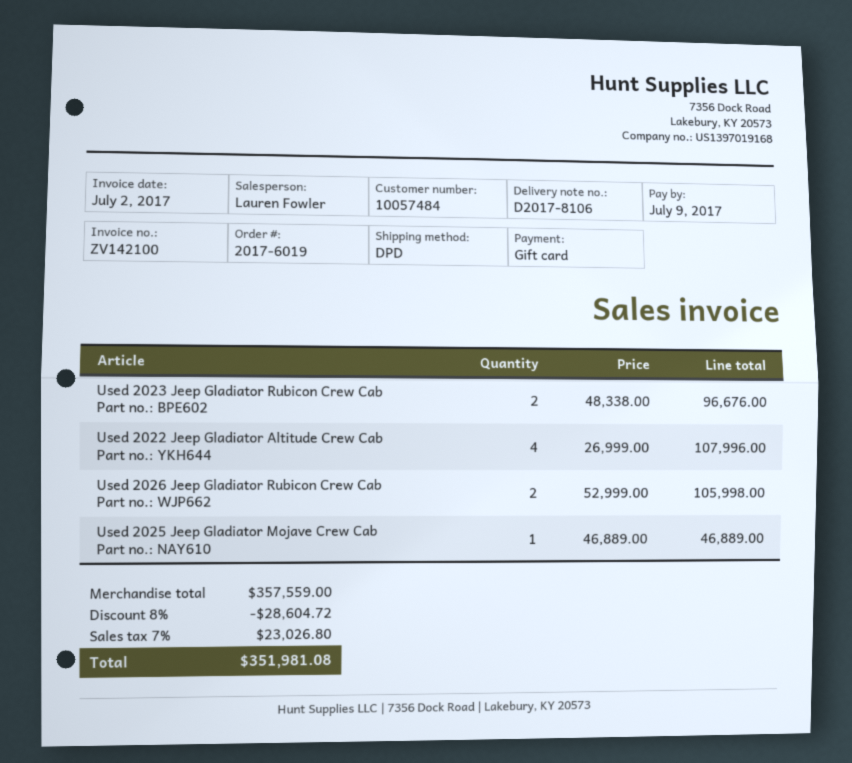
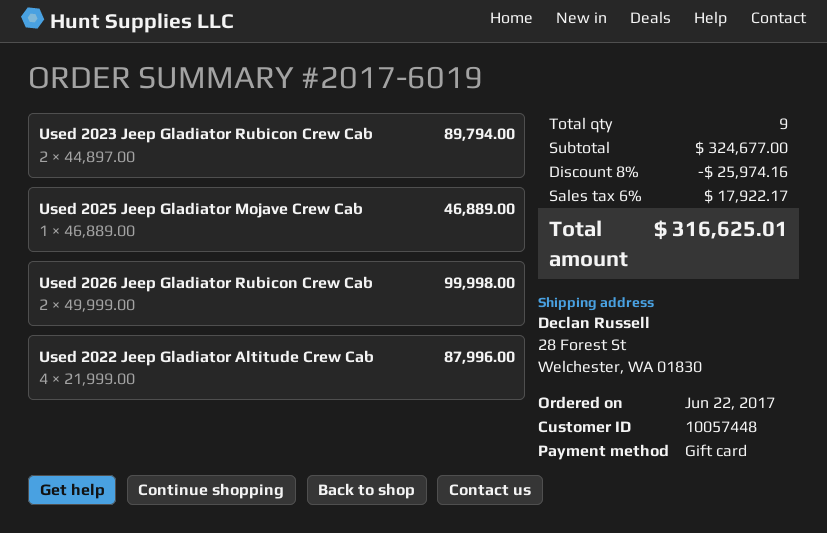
customer number: 10057484 -> 10057448
Used 2023 Jeep Gladiator Rubicon Crew Cab: 2 x 48338.00 = 96676.00 -> 2 x 44897.00 = 89794.00
Used 2022 Jeep Gladiator Altitude Crew Cab: 4 x 26999.00 = 107996.00 -> 4 x 21999.00 = 87996.00
Used 2026 Jeep Gladiator Rubicon Crew Cab: 2 x 52999.00 = 105998.00 -> 2 x 49999.00 = 99998.00
subtotal: 357559.00 -> 324677.00
discount: 8% = 28604.72 -> 8% = 25974.16
tax: 7% = 23026.80 -> 6% = 17922.17
total: 351981.08 -> 316625.01

